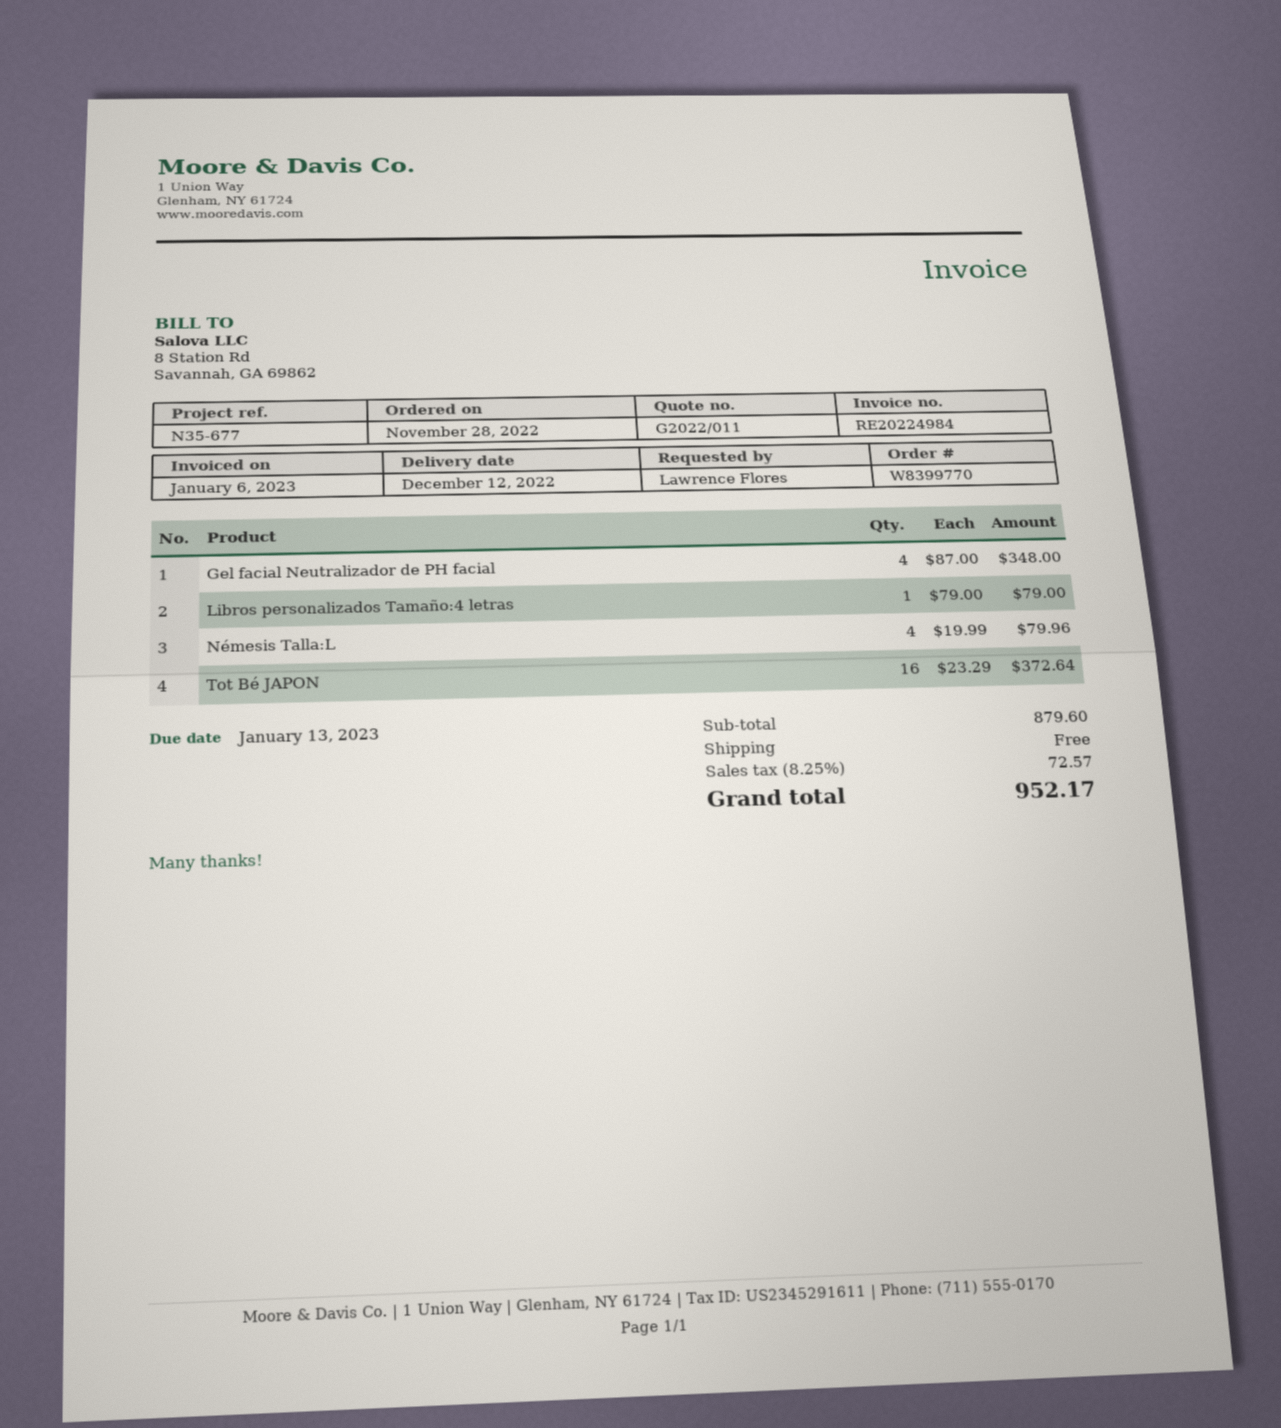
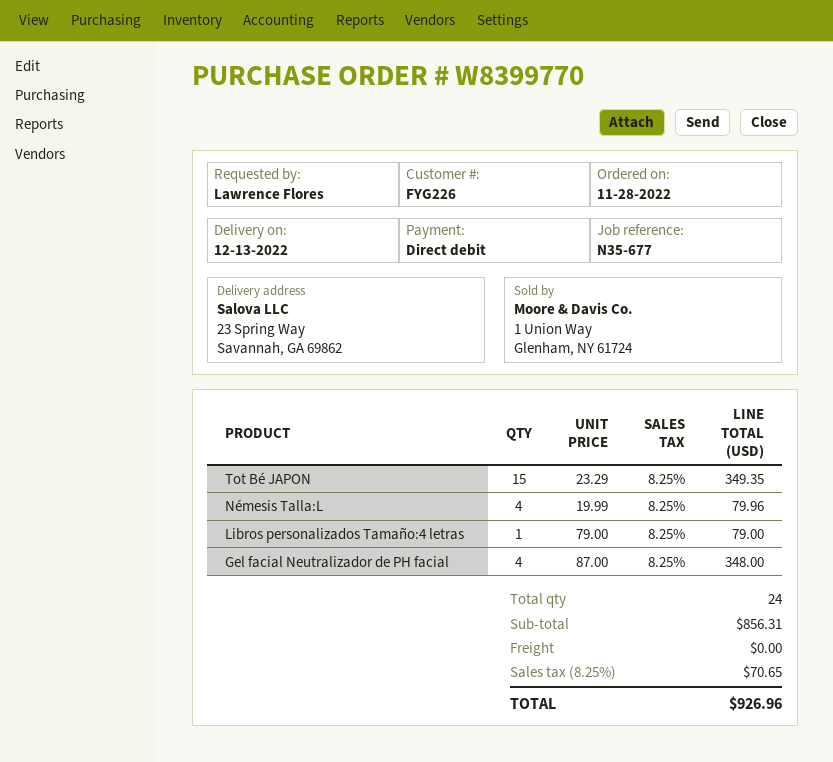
delivery date: 2022-12-12 -> 2022-12-13
Tot Bé JAPON: 16 x 23.29 = 372.64 -> 15 x 23.29 = 349.35
subtotal: 879.60 -> 856.31
tax: 8.25% = 72.57 -> 8.25% = 70.65
total: 952.17 -> 926.96

